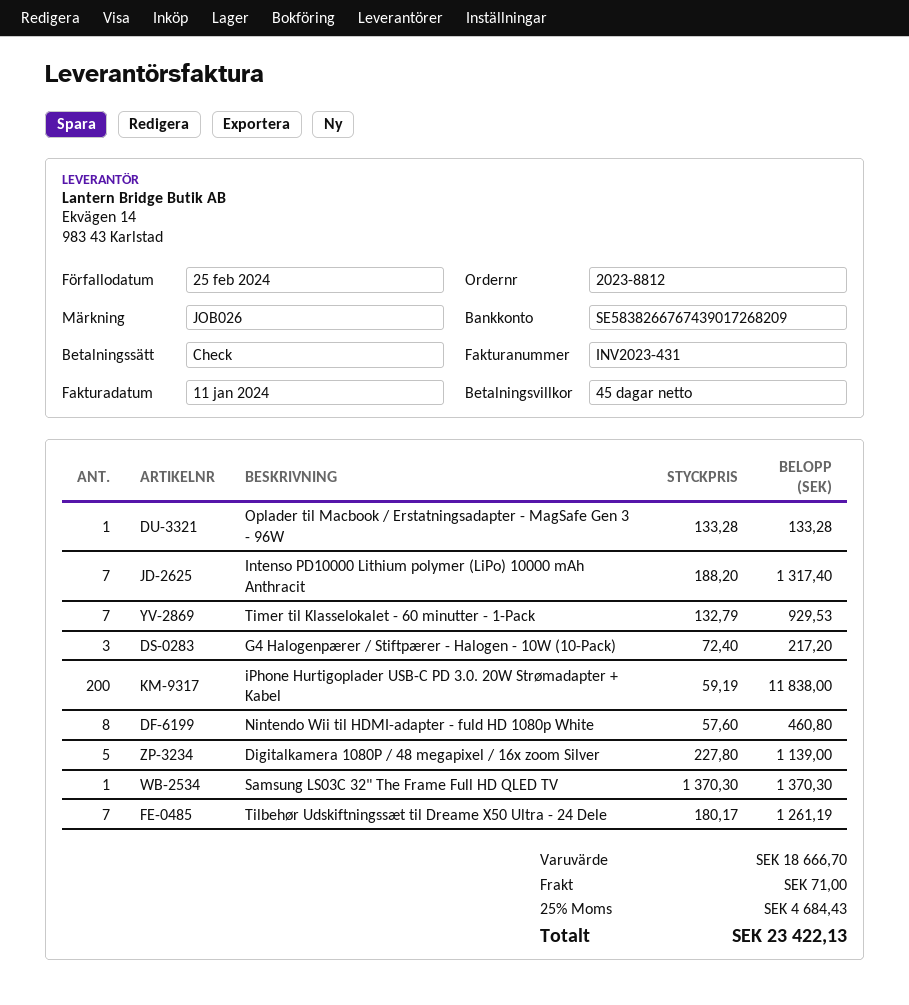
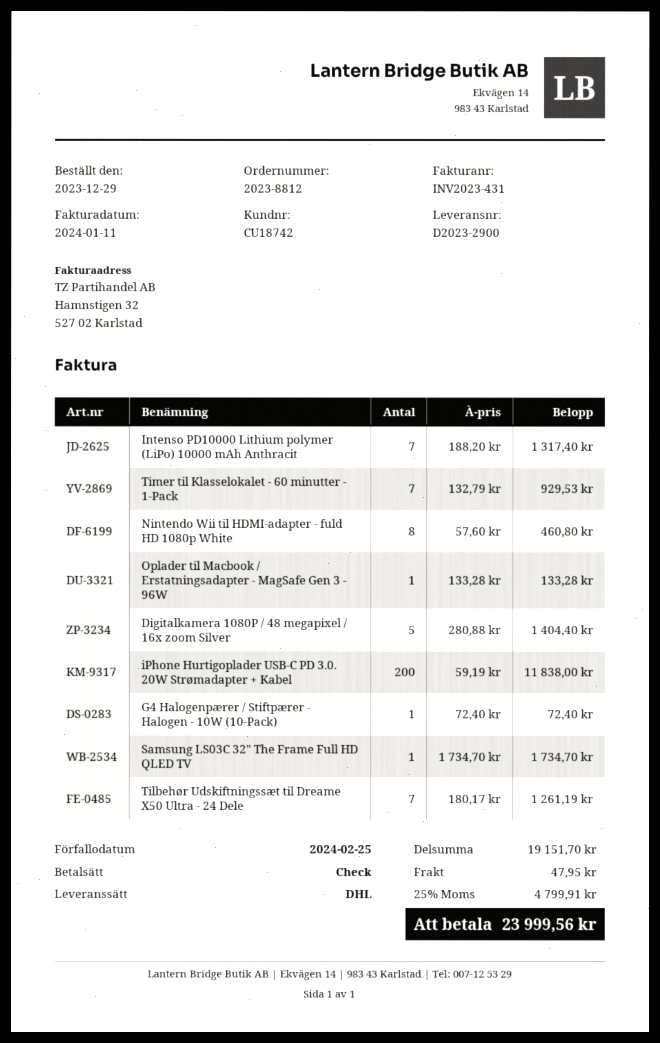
G4 Halogenpærer / Stiftpærer - Halogen - 10W (10-Pack): 3 x 72.40 = 217.20 -> 1 x 72.40 = 72.40
Digitalkamera 1080P / 48 megapixel / 16x zoom Silver: 5 x 227.80 = 1139.00 -> 5 x 280.88 = 1404.40
Samsung LS03C 32" The Frame Full HD QLED TV: 1 x 1370.30 = 1370.30 -> 1 x 1734.70 = 1734.70
subtotal: 18666.70 -> 19151.70
shipping: 71.00 -> 47.95
tax: 25% = 4684.43 -> 25% = 4799.91
total: 23422.13 -> 23999.56

